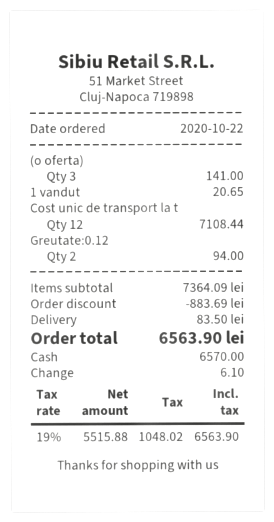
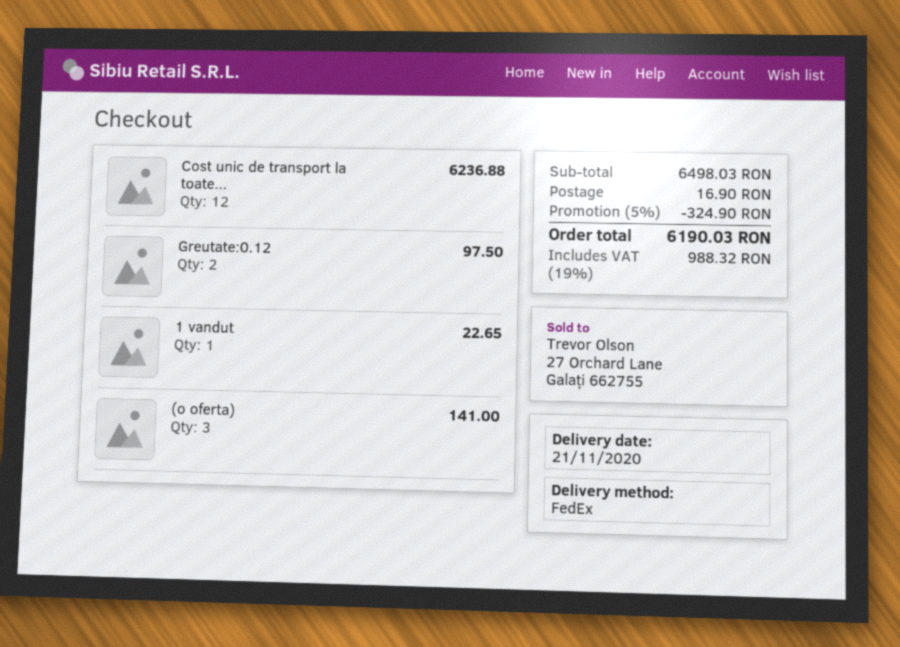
1 vandut: 1 for 20.65 -> 1 for 22.65
Cost unic de transport la t: 12 for 7108.44 -> 12 for 6236.88
Greutate:0.12: 2 for 94.00 -> 2 for 97.50
subtotal: 7364.09 -> 6498.03
discount: 883.69 -> 324.90
shipping: 83.50 -> 16.90
tax: 19% = 1048.02 -> 19% = 988.32
total: 6563.90 -> 6190.03

